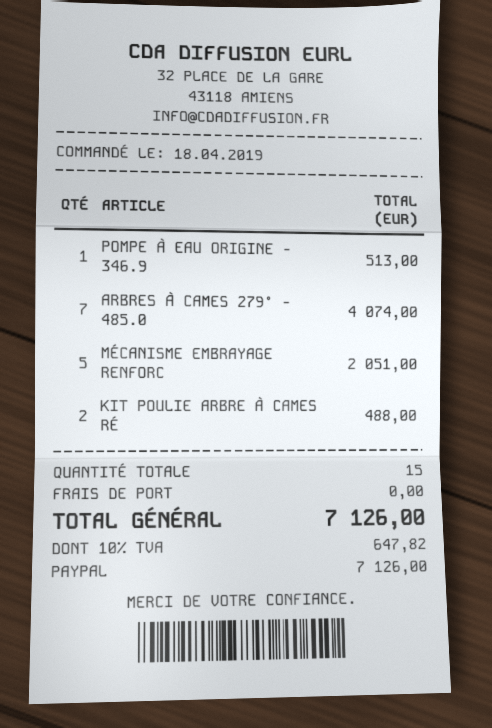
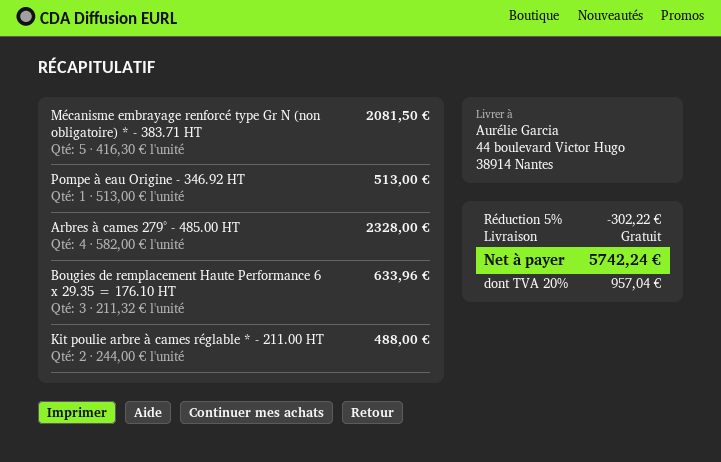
ARBRES À CAMES 279° - 485.0: 7 for 4074.00 -> 4 for 2328.00
MÉCANISME EMBRAYAGE RENFORC: 5 for 2051.00 -> 5 for 2081.50
Bougies de remplacement Haute Performance 6 x 29.35 = 176.10 HT: none -> 3 for 633.96
discount: none -> 5% = 302.22
tax: 10% = 647.82 -> 20% = 957.04
total: 7126.00 -> 5742.24

